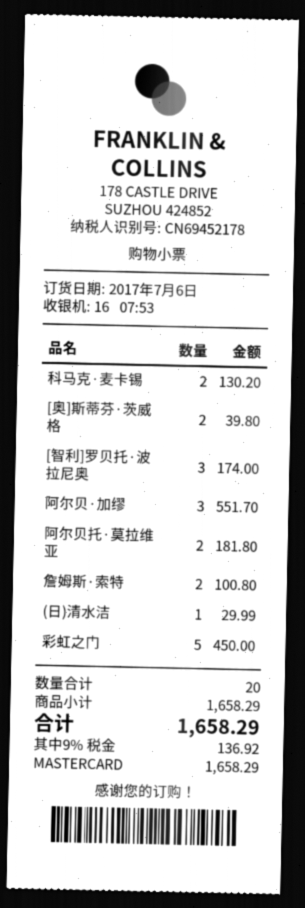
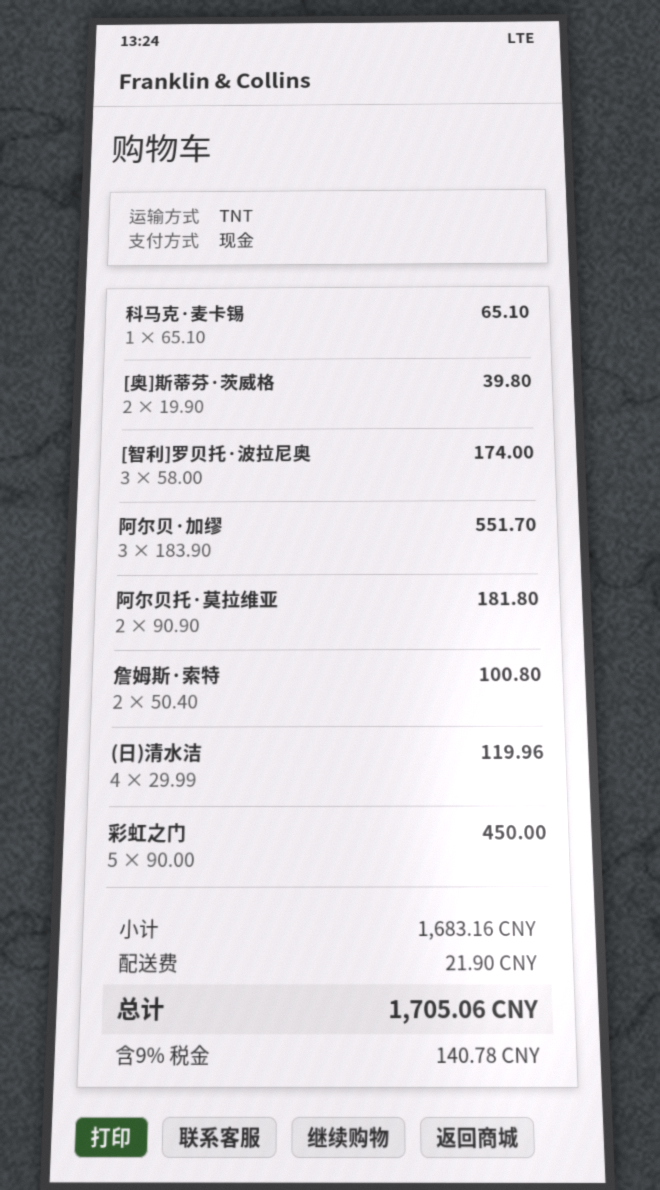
payment method: Mastercard -> cash
科马克·麦卡锡: 2 for 130.20 -> 1 for 65.10
(日)清水洁: 1 for 29.99 -> 4 for 119.96
subtotal: 1658.29 -> 1683.16
shipping: none -> 21.90
tax: 9% = 136.92 -> 9% = 140.78
total: 1658.29 -> 1705.06

